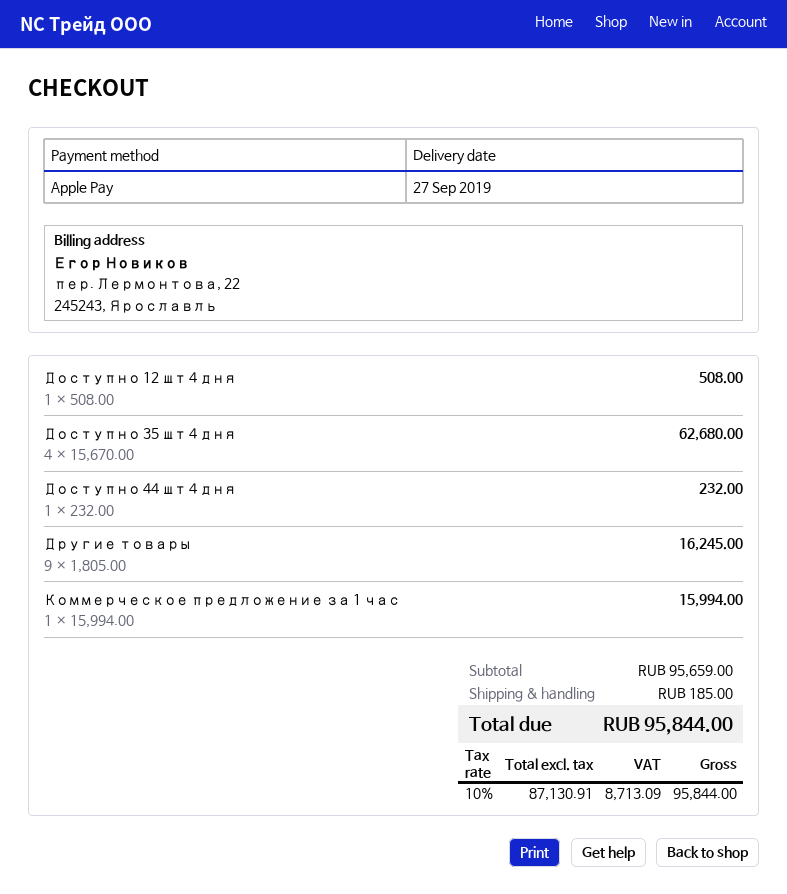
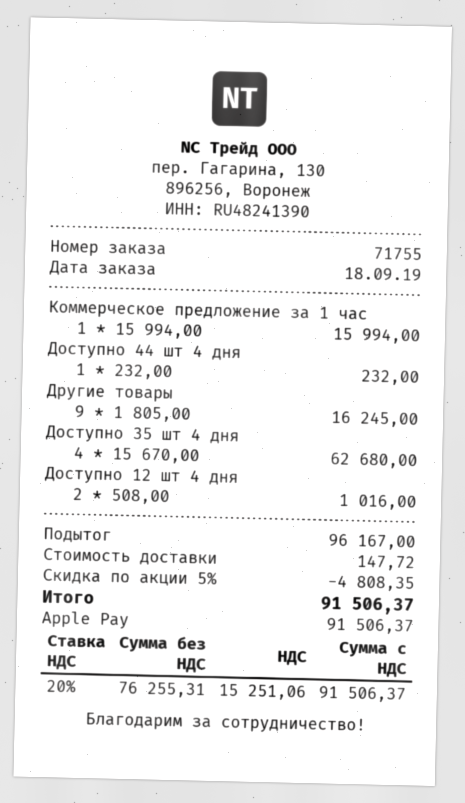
Доступно 12 шт 4 дня: 1 x 508.00 = 508.00 -> 2 x 508.00 = 1016.00
subtotal: 95659.00 -> 96167.00
discount: none -> 5% = 4808.35
shipping: 185.00 -> 147.72
net: 87130.91 -> 76255.31
tax: 10% = 8713.09 -> 20% = 15251.06
total: 95844.00 -> 91506.37

